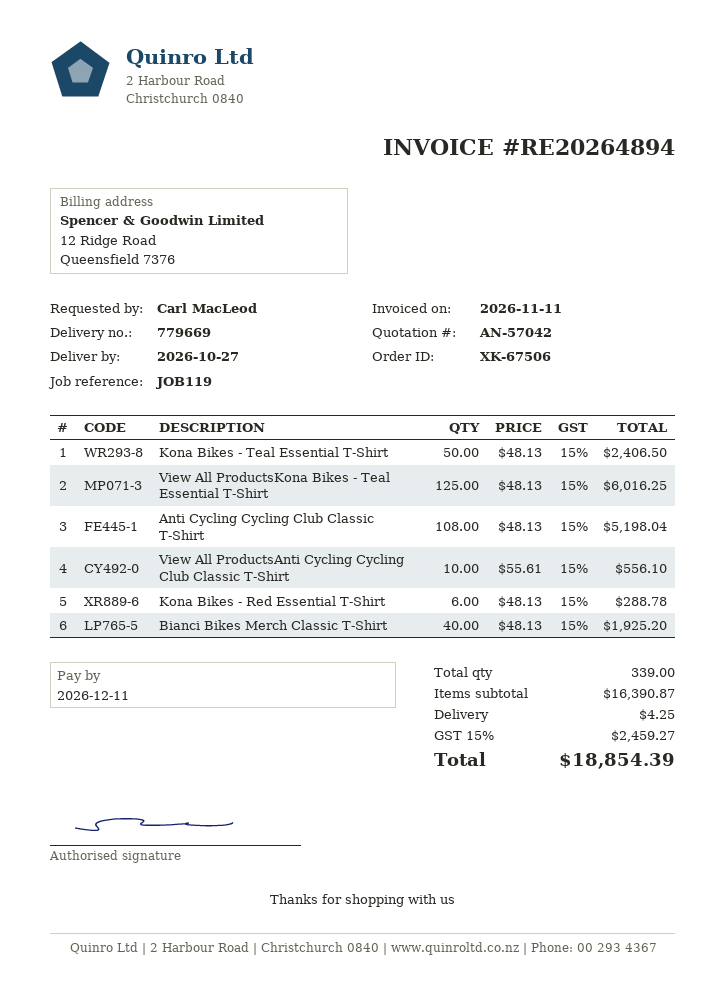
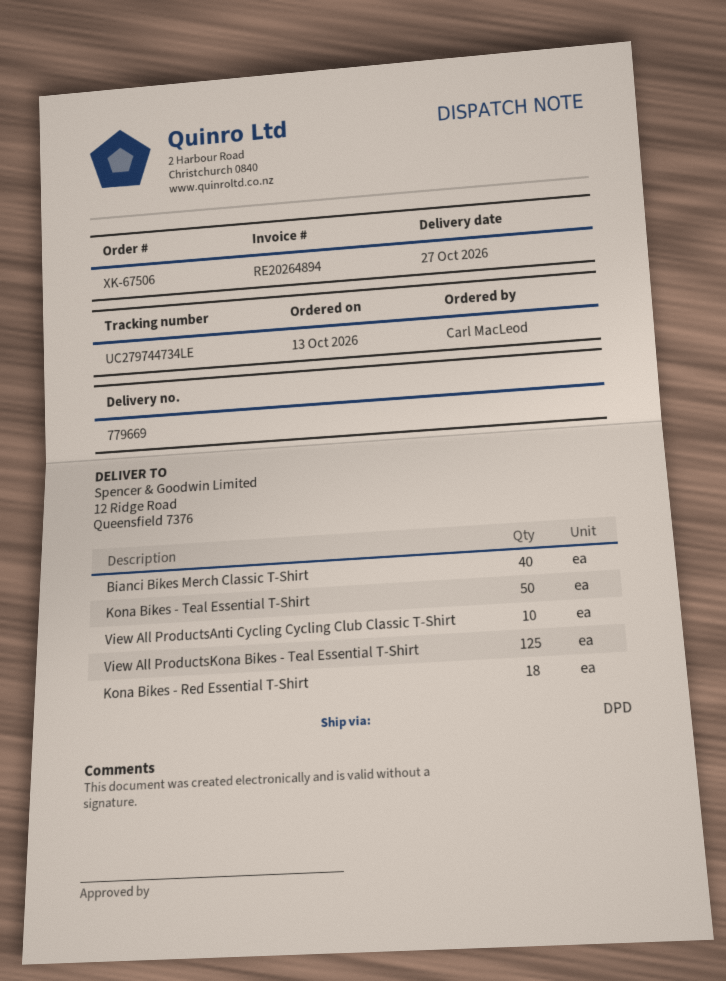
Anti Cycling Cycling Club Classic T-Shirt: 108 -> none
Kona Bikes - Red Essential T-Shirt: 6 -> 18

